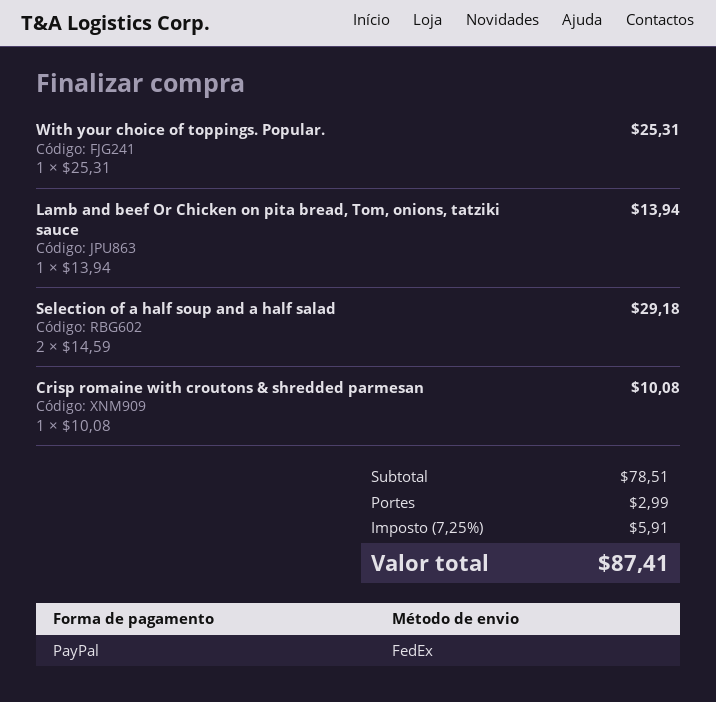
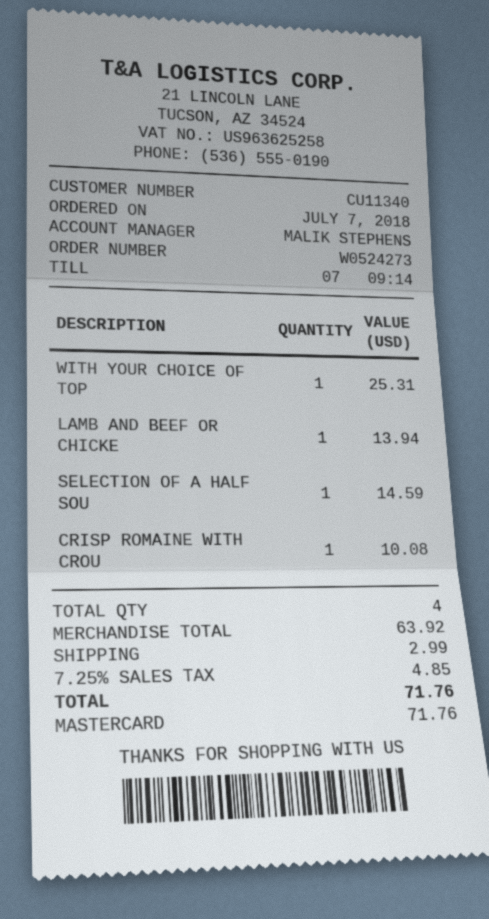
payment method: PayPal -> Mastercard
Selection of a half soup and a half salad: 2 for 29.18 -> 1 for 14.59
subtotal: 78.51 -> 63.92
tax: 7.25% = 5.91 -> 7.25% = 4.85
total: 87.41 -> 71.76

